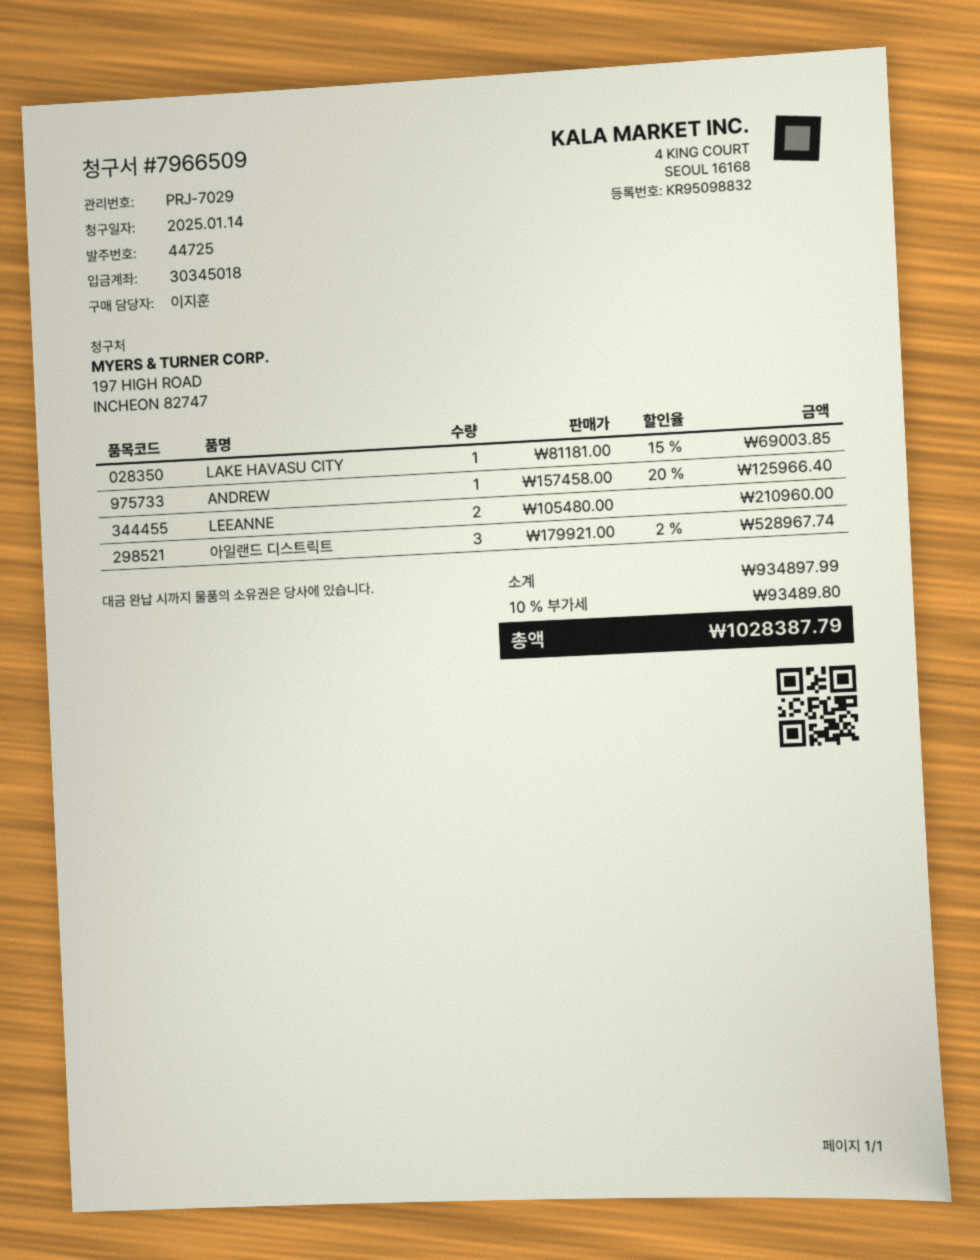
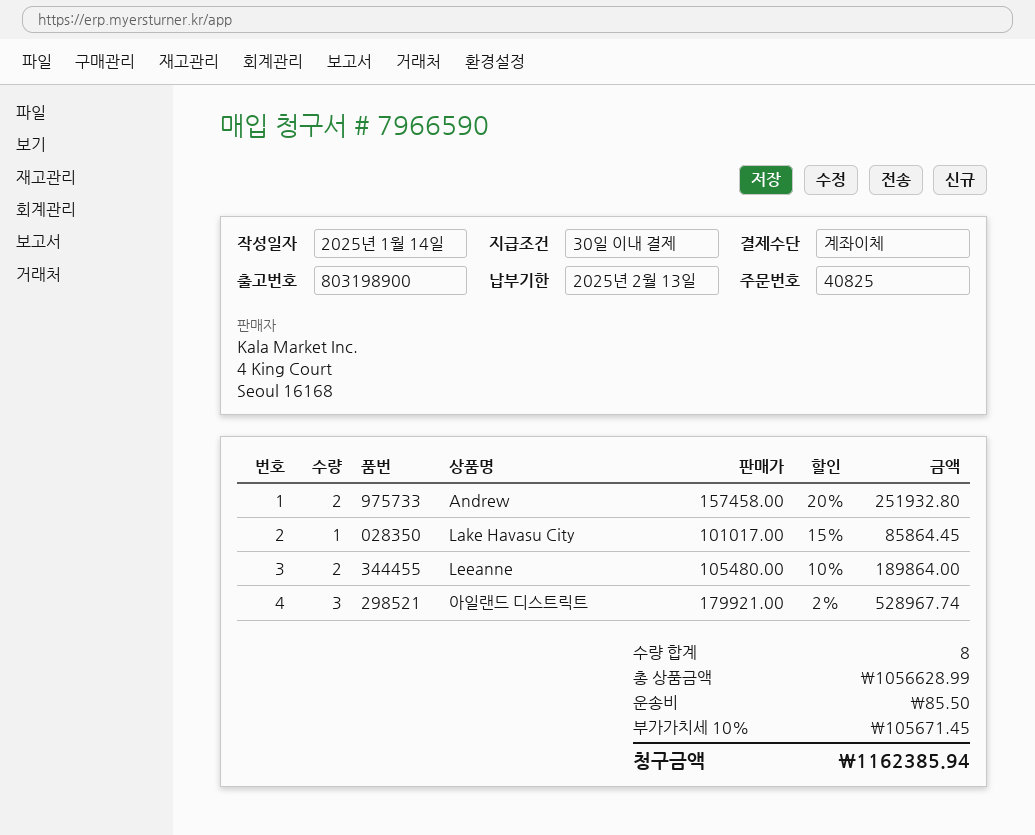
order number: 44725 -> 40825
invoice number: 7966509 -> 7966590
LAKE HAVASU CITY: 1 x 81181.00 - 15% = 69003.85 -> 1 x 101017.00 - 15% = 85864.45
ANDREW: 1 x 157458.00 - 20% = 125966.40 -> 2 x 157458.00 - 20% = 251932.80
LEEANNE: 2 x 105480.00 = 210960.00 -> 2 x 105480.00 - 10% = 189864.00
subtotal: 934897.99 -> 1056628.99
shipping: none -> 85.50
tax: 10% = 93489.80 -> 10% = 105671.45
total: 1028387.79 -> 1162385.94

